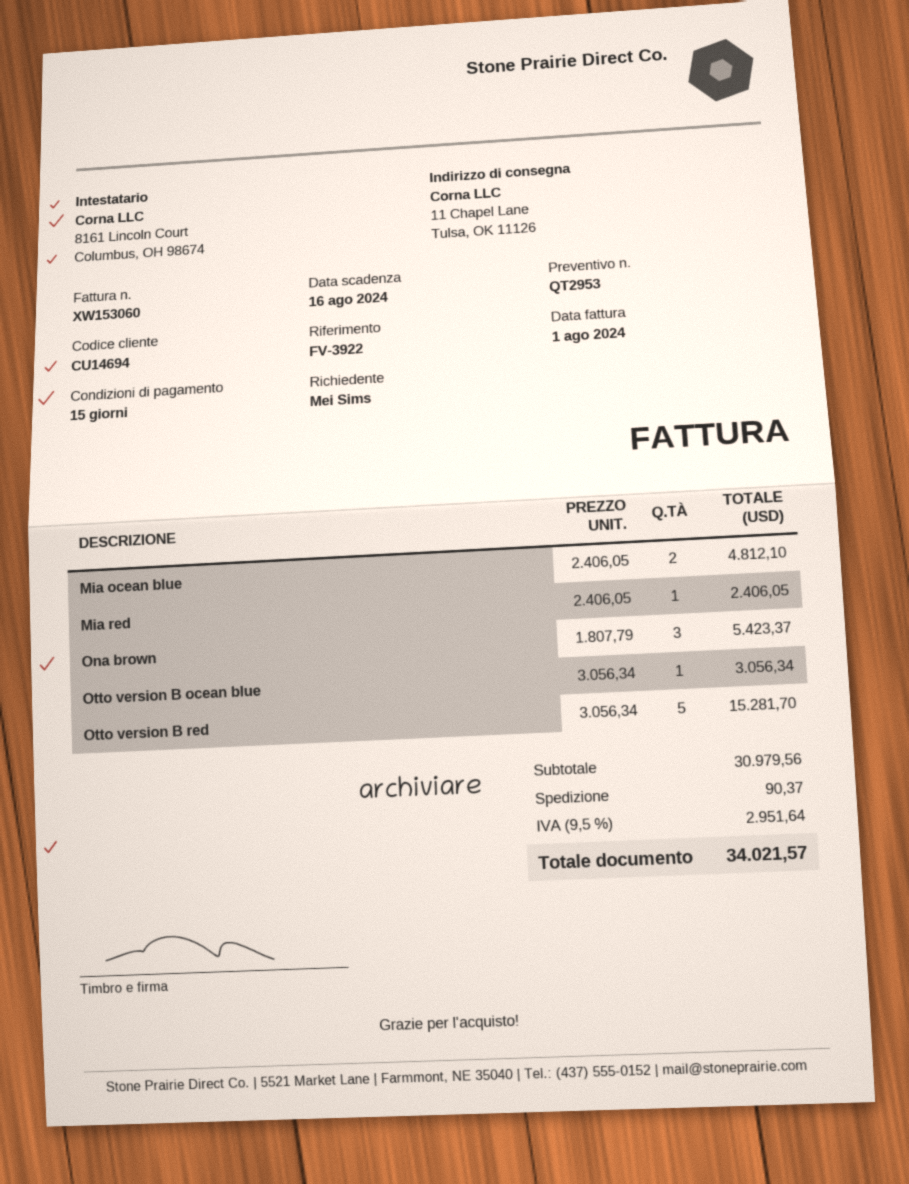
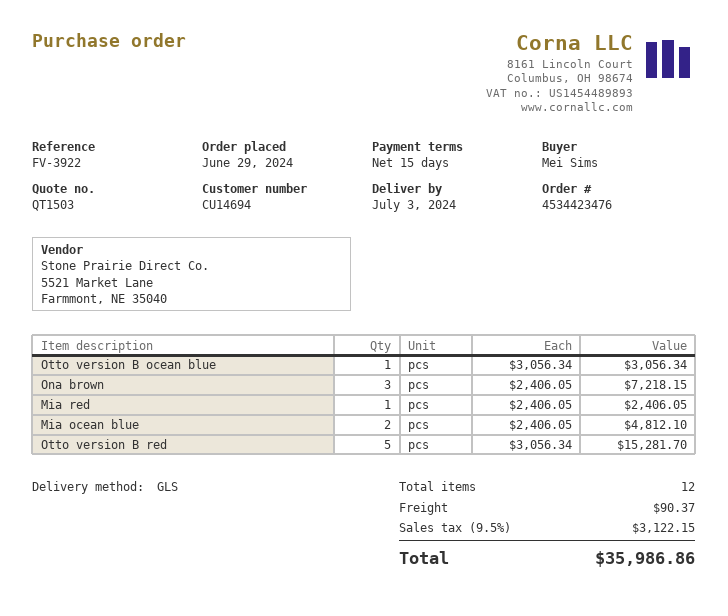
quote number: QT2953 -> QT1503
Ona brown: 3 x 1807.79 = 5423.37 -> 3 x 2406.05 = 7218.15
tax: 9.5% = 2951.64 -> 9.5% = 3122.15
total: 34021.57 -> 35986.86

